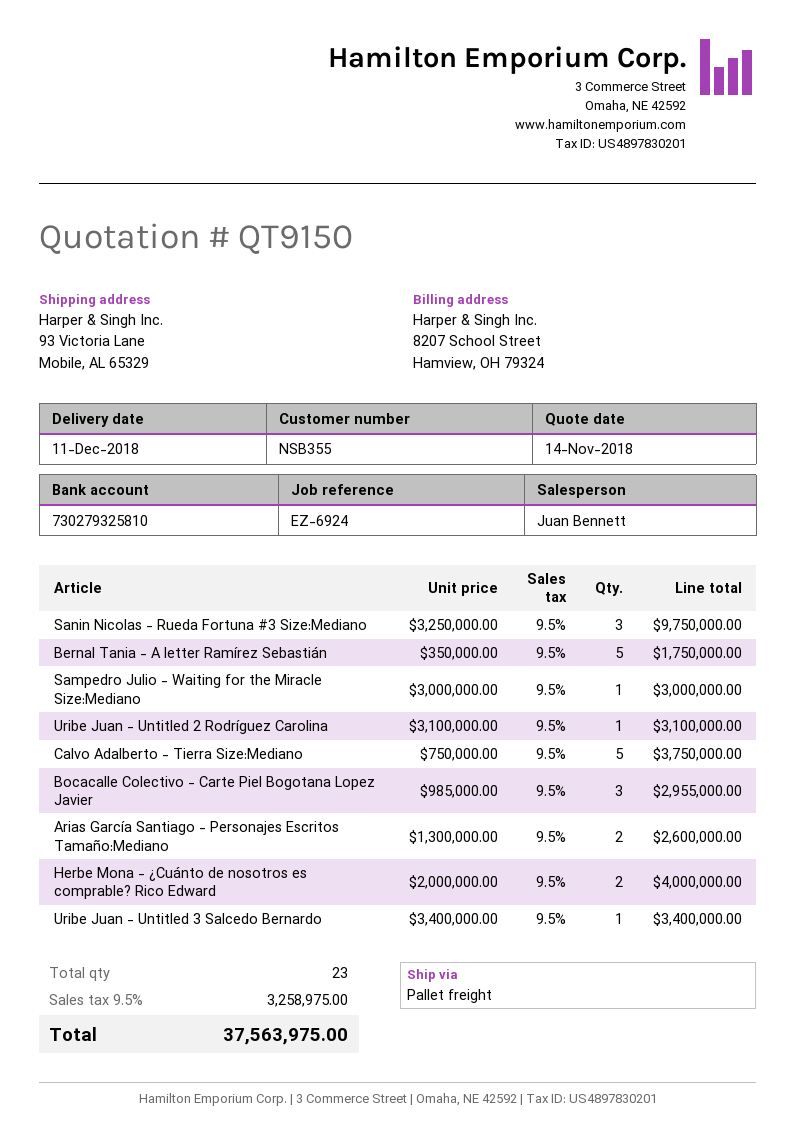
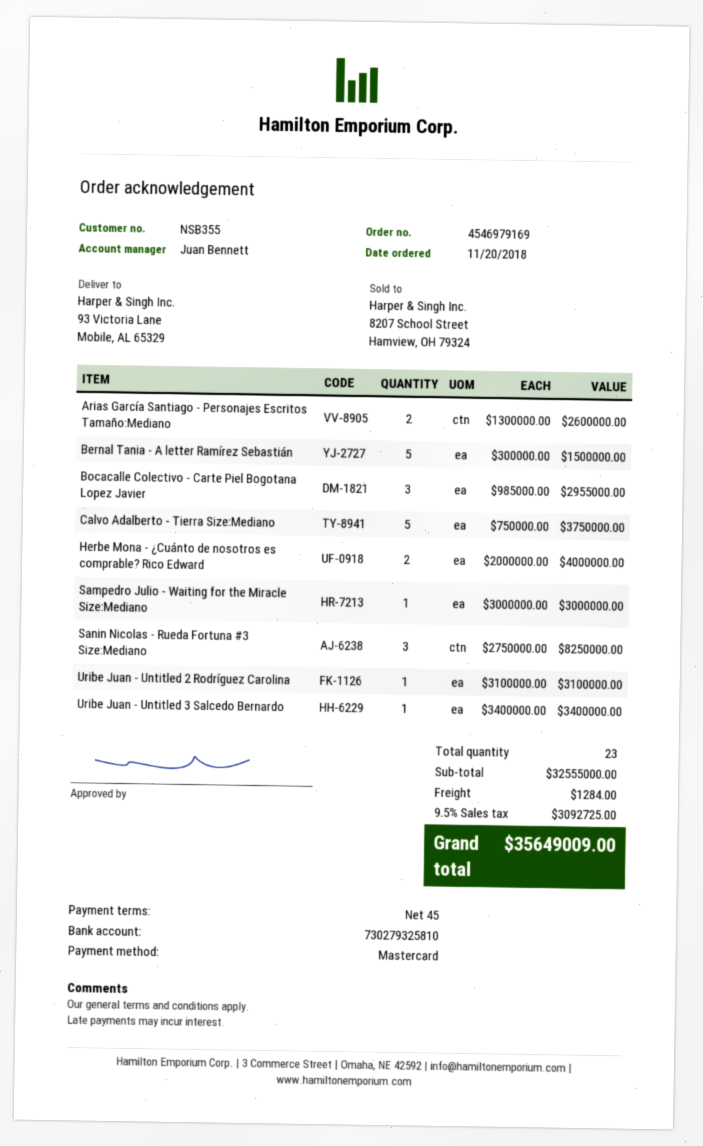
Sanin Nicolas - Rueda Fortuna #3 Size:Mediano: 3 x 3250000.00 = 9750000.00 -> 3 x 2750000.00 = 8250000.00
Bernal Tania - A letter Ramírez Sebastián: 5 x 350000.00 = 1750000.00 -> 5 x 300000.00 = 1500000.00
shipping: none -> 1284.00
tax: 9.5% = 3258975.00 -> 9.5% = 3092725.00
total: 37563975.00 -> 35649009.00

